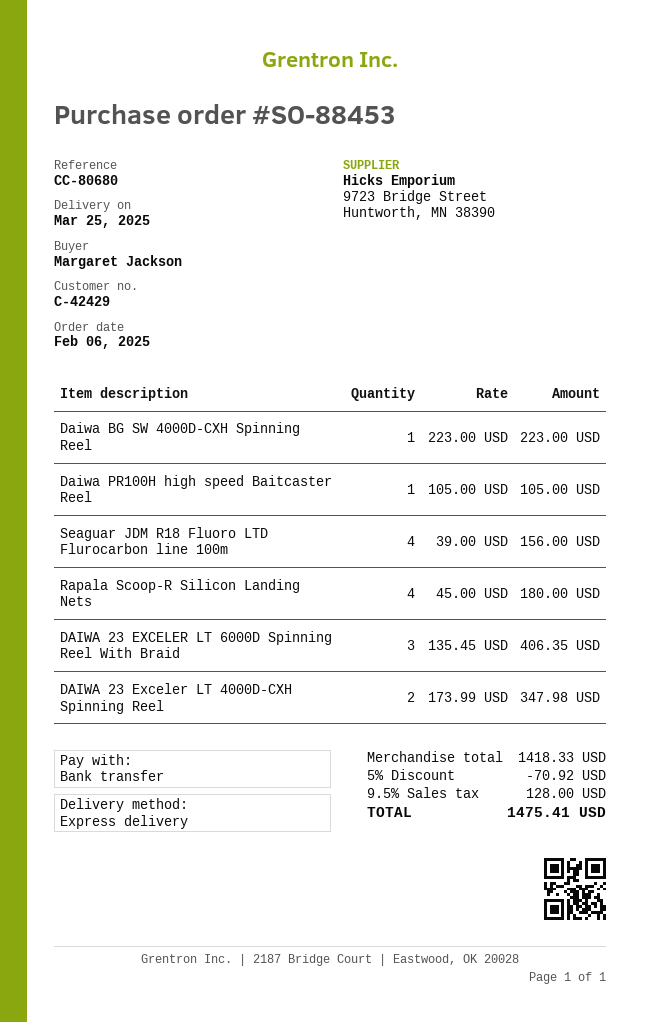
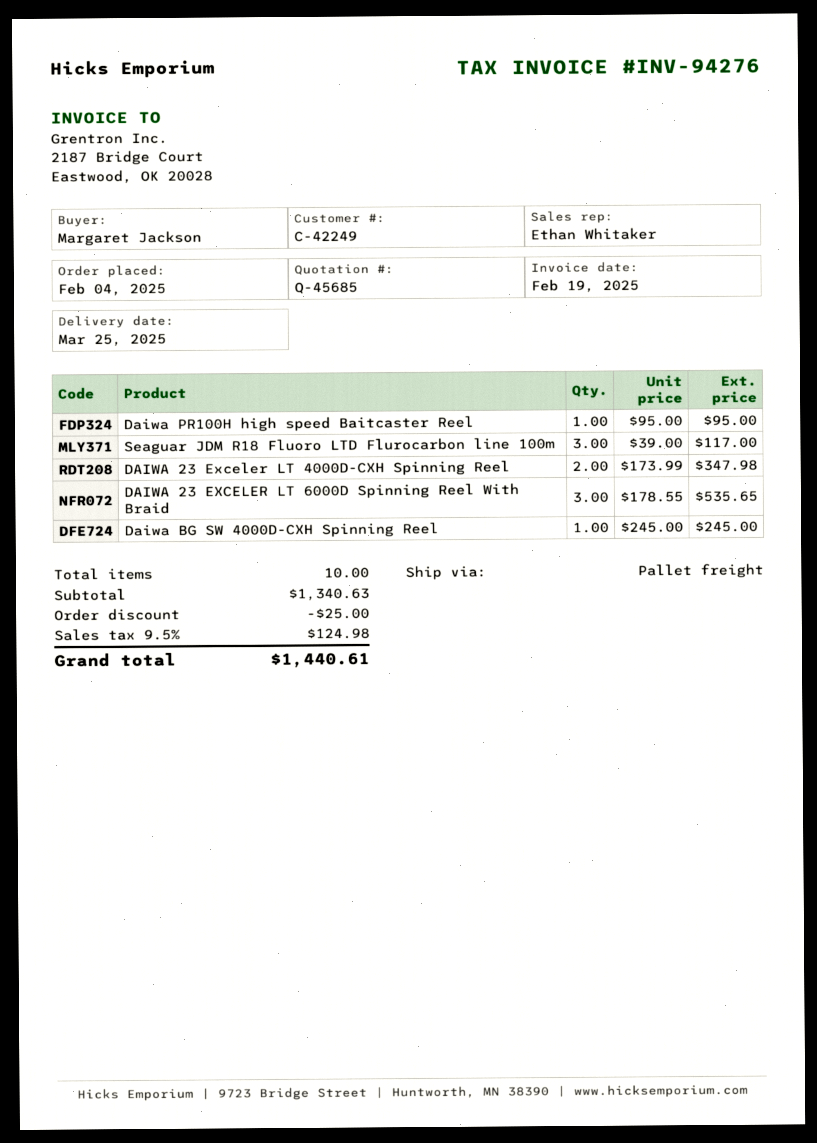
order date: 2025-02-06 -> 2025-02-04
customer number: C-42429 -> C-42249
shipping method: express -> pallet freight
Daiwa BG SW 4000D-CXH Spinning Reel: 1 x 223.00 = 223.00 -> 1 x 245.00 = 245.00
Daiwa PR100H high speed Baitcaster Reel: 1 x 105.00 = 105.00 -> 1 x 95.00 = 95.00
Seaguar JDM R18 Fluoro LTD Flurocarbon line 100m: 4 x 39.00 = 156.00 -> 3 x 39.00 = 117.00
Rapala Scoop-R Silicon Landing Nets: 4 x 45.00 = 180.00 -> none
DAIWA 23 EXCELER LT 6000D Spinning Reel With Braid: 3 x 135.45 = 406.35 -> 3 x 178.55 = 535.65
subtotal: 1418.33 -> 1340.63
discount: 70.92 -> 25.00
tax: 9.5% = 128.00 -> 9.5% = 124.98
total: 1475.41 -> 1440.61

